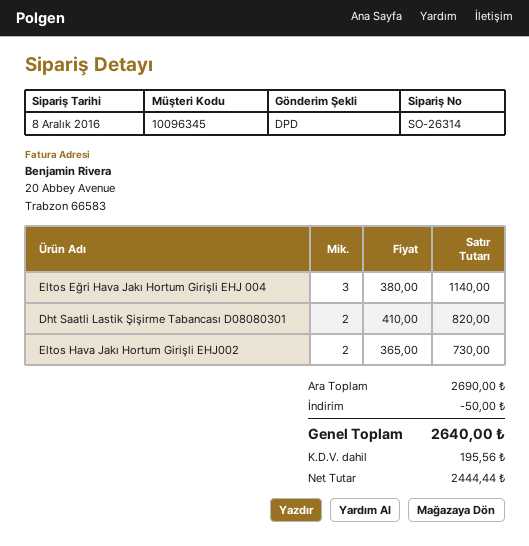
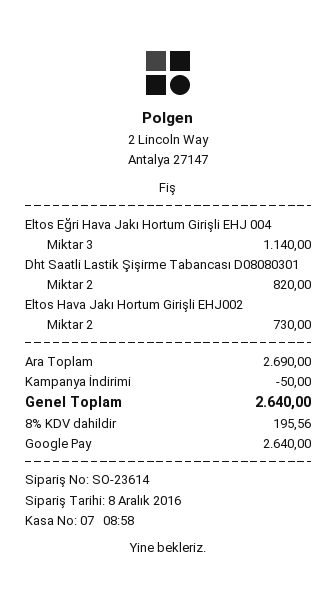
order number: SO-26314 -> SO-23614

